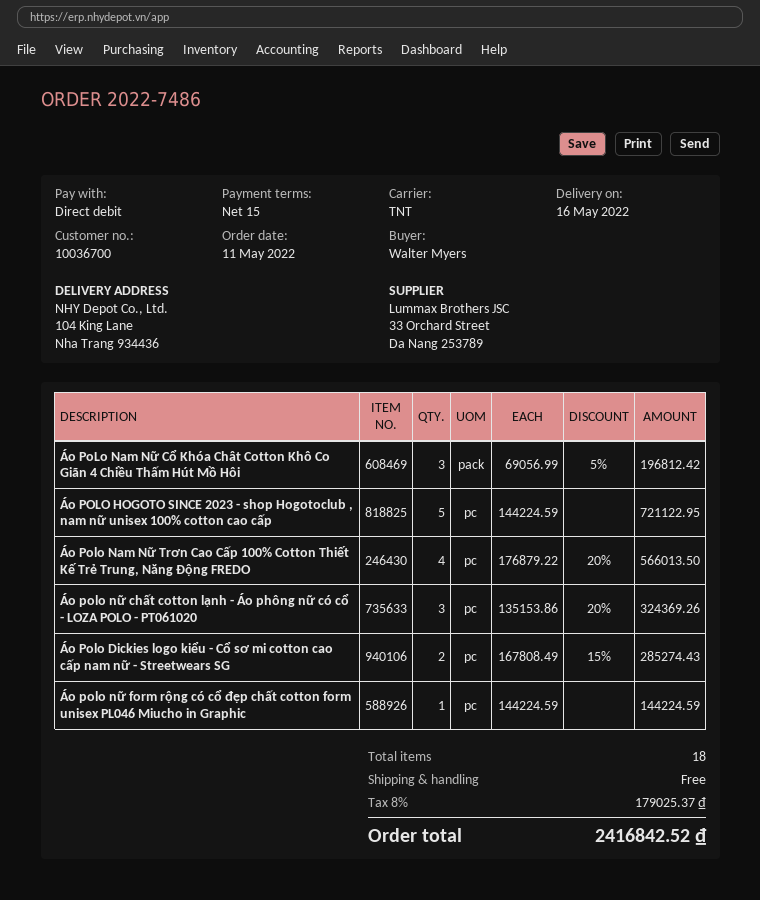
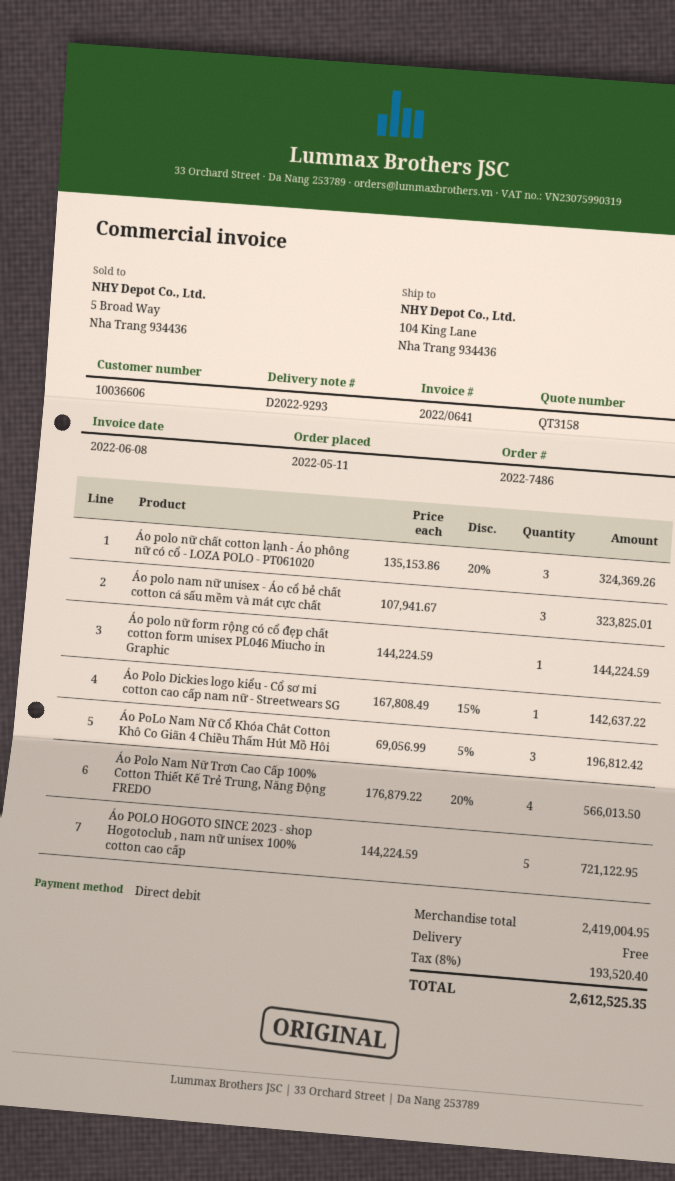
customer number: 10036700 -> 10036606
Áo Polo Dickies logo kiểu - Cổ sơ mi cotton cao cấp nam nữ - Streetwears SG: 2 x 167808.49 - 15% = 285274.43 -> 1 x 167808.49 - 15% = 142637.22
Áo polo nam nữ unisex - Áo cổ bẻ chất cotton cá sấu mềm và mát cực chất: none -> 3 x 107941.67 = 323825.01
tax: 8% = 179025.37 -> 8% = 193520.40
total: 2416842.52 -> 2612525.35

